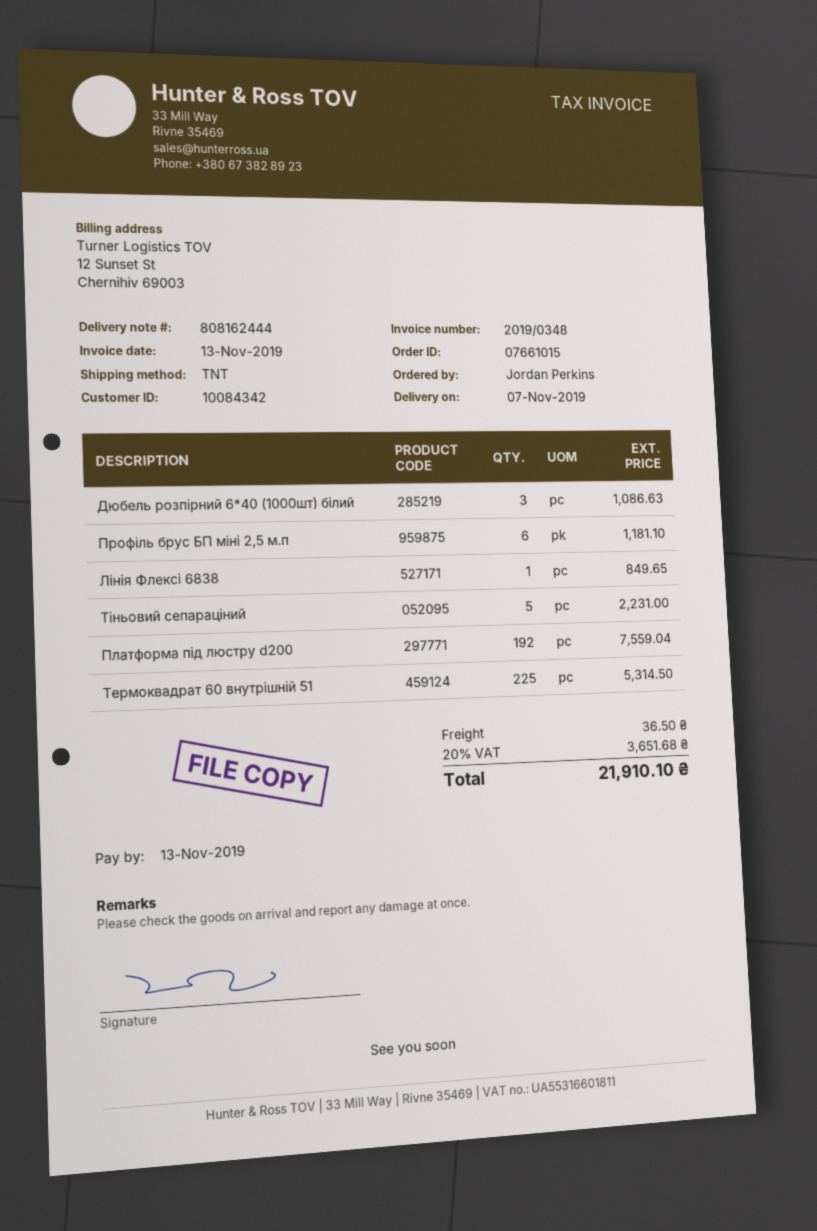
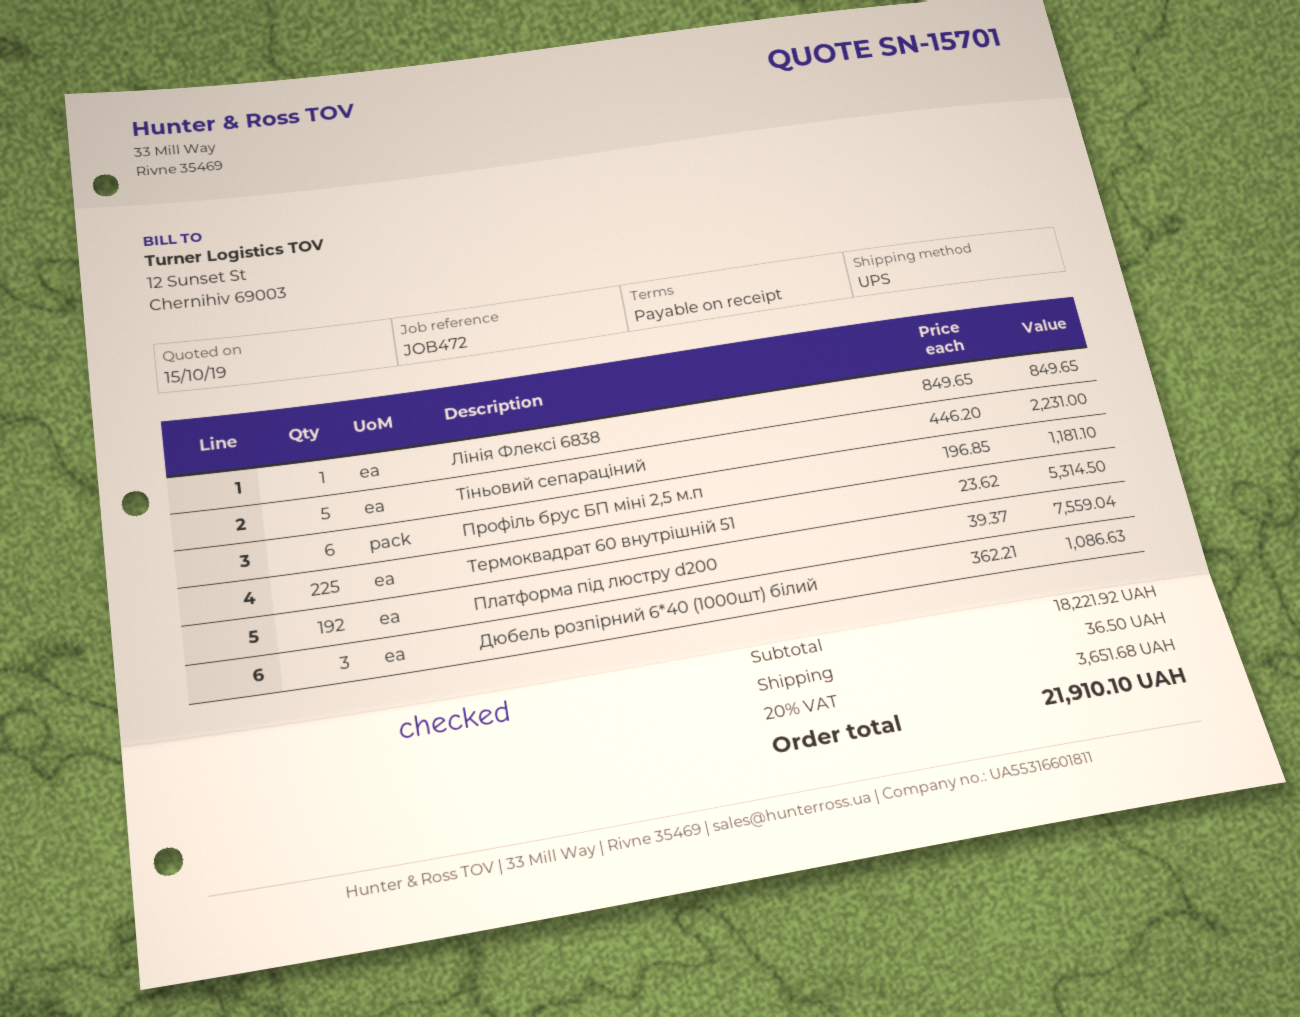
shipping method: TNT -> UPS

